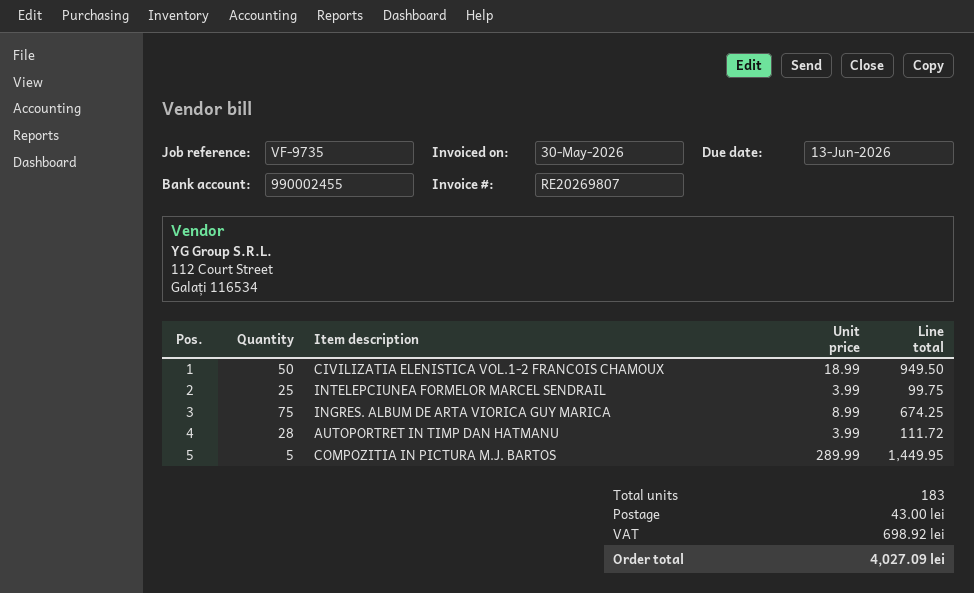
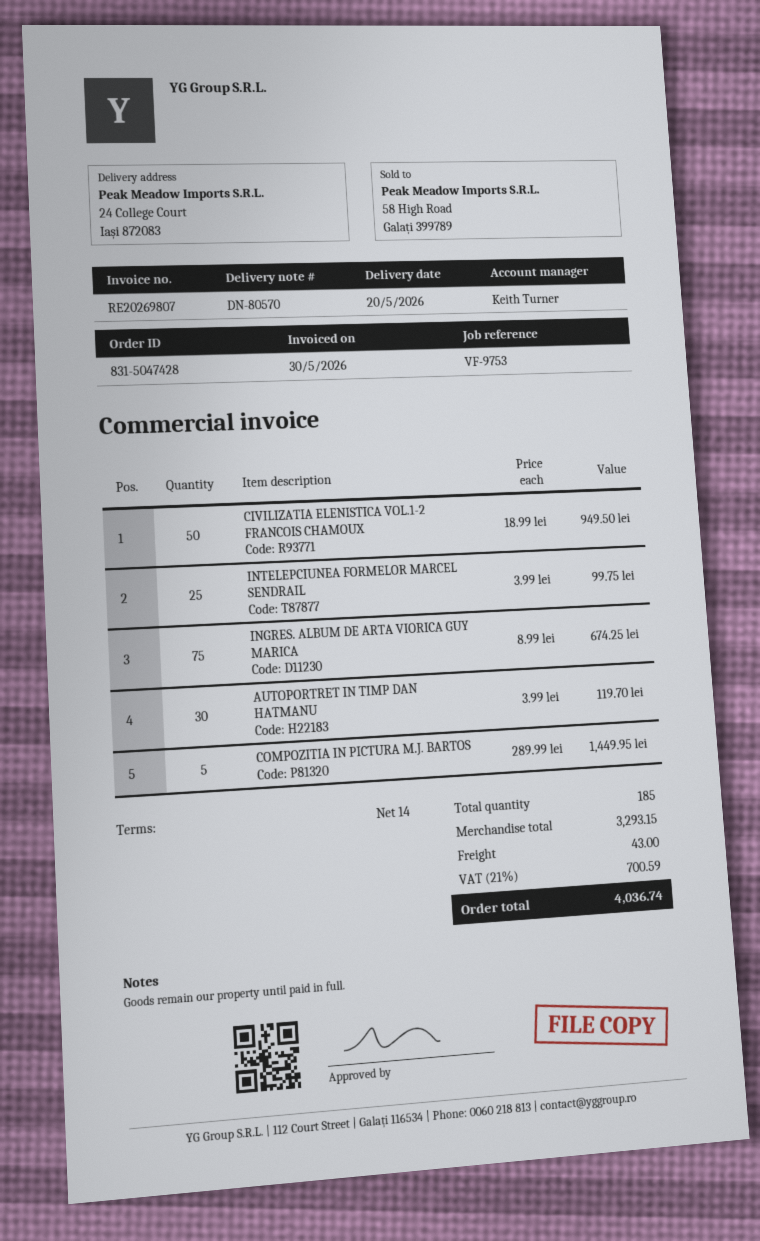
reference: VF-9735 -> VF-9753
AUTOPORTRET IN TIMP DAN HATMANU: 28 x 3.99 = 111.72 -> 30 x 3.99 = 119.70
total quantity: 183 -> 185
tax: 698.92 -> 700.59
total: 4027.09 -> 4036.74

